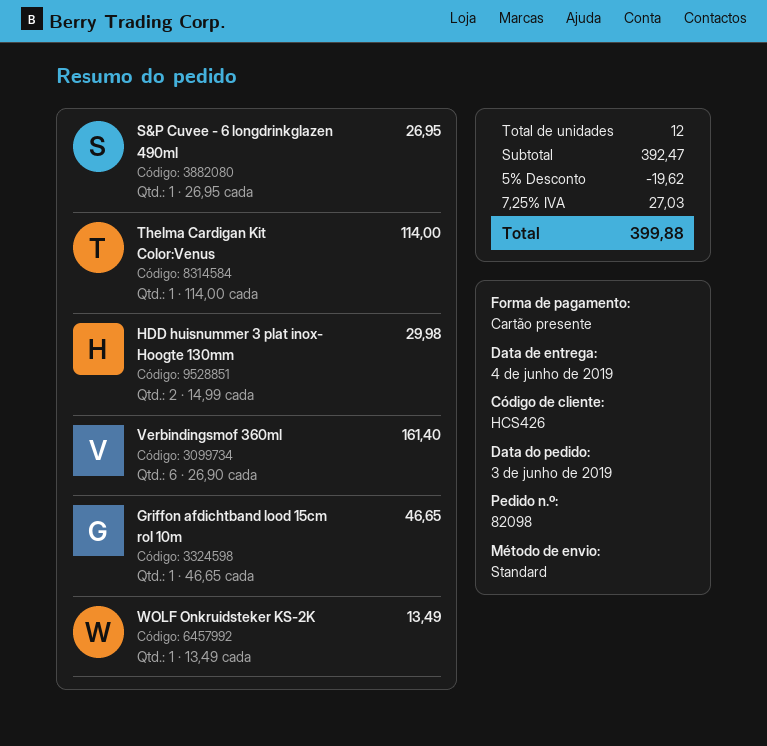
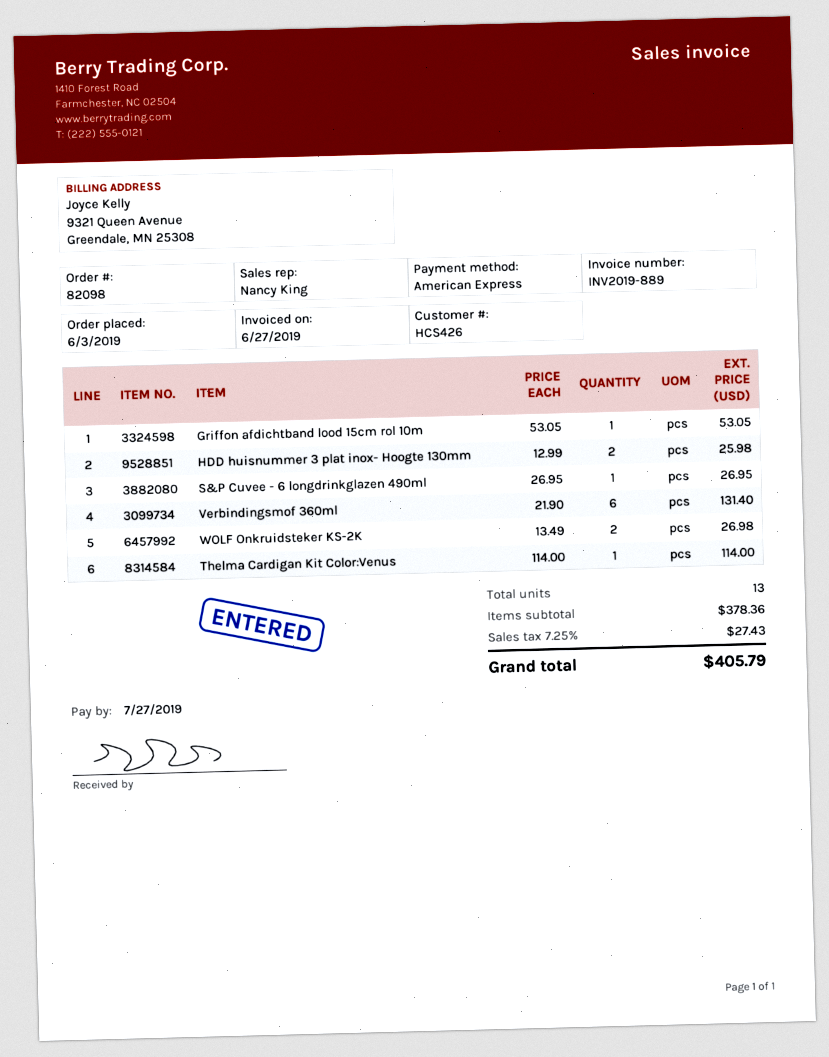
payment method: gift card -> American Express
HDD huisnummer 3 plat inox- Hoogte 130mm: 2 x 14.99 = 29.98 -> 2 x 12.99 = 25.98
Verbindingsmof 360ml: 6 x 26.90 = 161.40 -> 6 x 21.90 = 131.40
Griffon afdichtband lood 15cm rol 10m: 1 x 46.65 = 46.65 -> 1 x 53.05 = 53.05
WOLF Onkruidsteker KS-2K: 1 x 13.49 = 13.49 -> 2 x 13.49 = 26.98
total quantity: 12 -> 13
subtotal: 392.47 -> 378.36
discount: 5% = 19.62 -> none
tax: 7.25% = 27.03 -> 7.25% = 27.43
total: 399.88 -> 405.79

